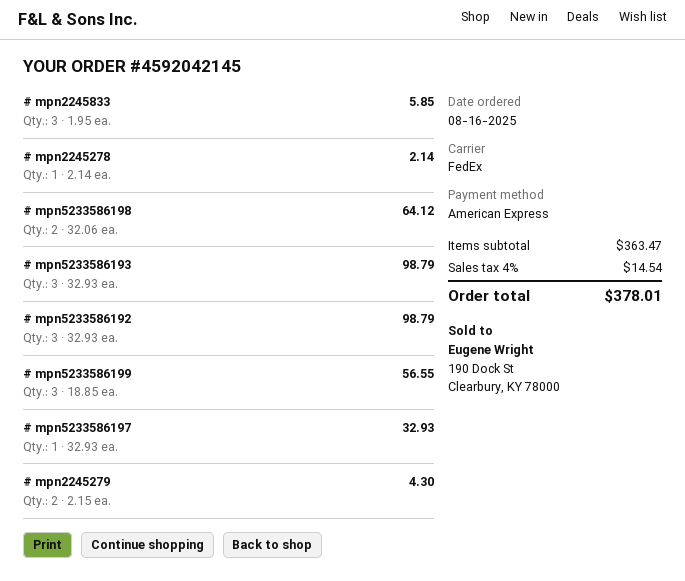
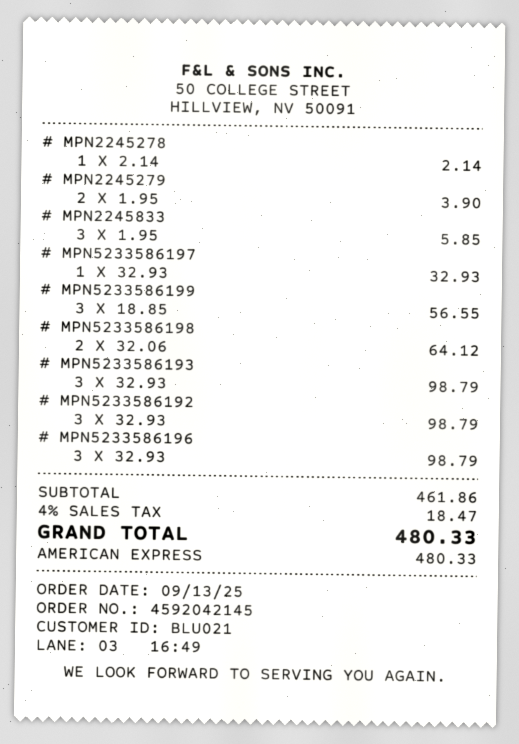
order date: 2025-08-16 -> 2025-09-13
# mpn2245279: 2 x 2.15 = 4.30 -> 2 x 1.95 = 3.90
# MPN5233586196: none -> 3 x 32.93 = 98.79
subtotal: 363.47 -> 461.86
tax: 4% = 14.54 -> 4% = 18.47
total: 378.01 -> 480.33

